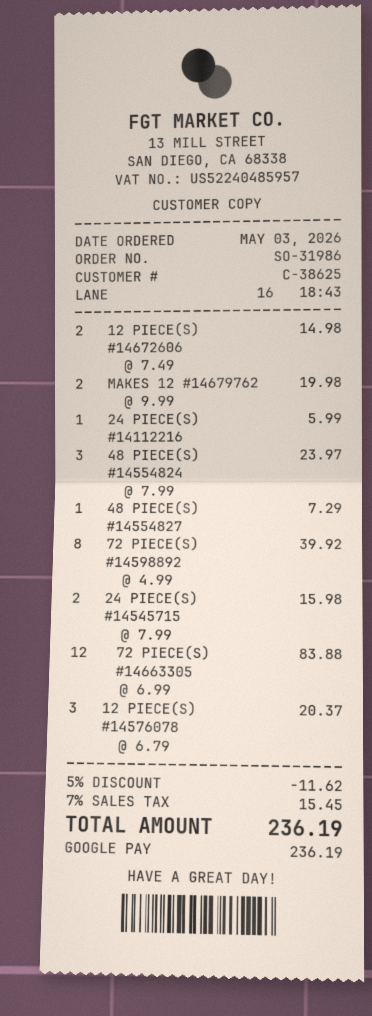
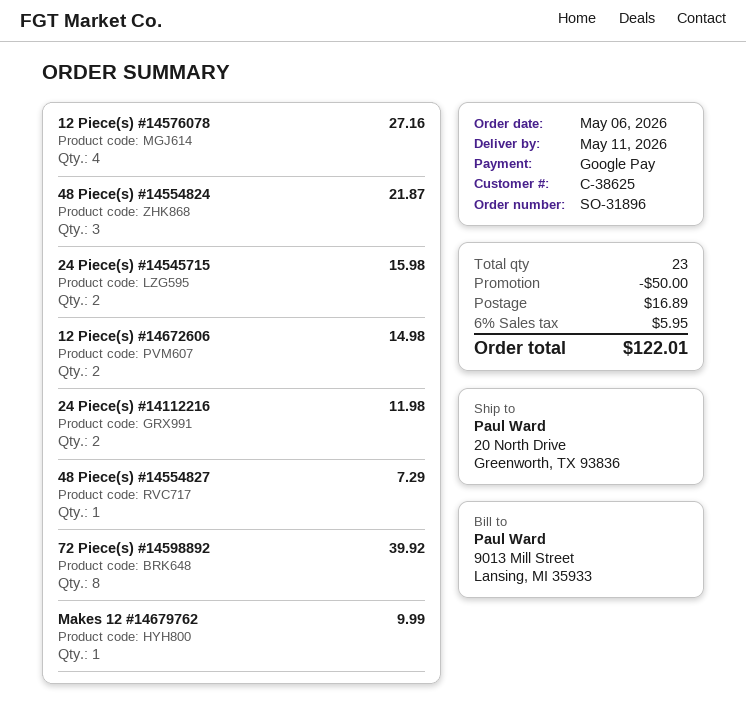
order number: SO-31986 -> SO-31896
order date: 2026-05-03 -> 2026-05-06
MAKES 12 #14679762: 2 for 19.98 -> 1 for 9.99
24 PIECE(S) #14112216: 1 for 5.99 -> 2 for 11.98
48 PIECE(S) #14554824: 3 for 23.97 -> 3 for 21.87
72 PIECE(S) #14663305: 12 for 83.88 -> none
12 PIECE(S) #14576078: 3 for 20.37 -> 4 for 27.16
discount: 11.62 -> 50.00
shipping: none -> 16.89
tax: 7% = 15.45 -> 6% = 5.95
total: 236.19 -> 122.01

